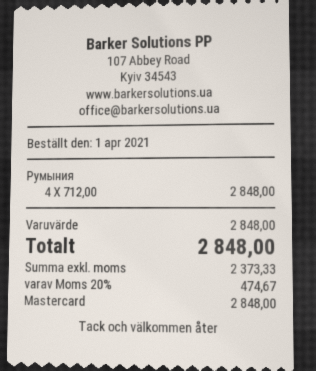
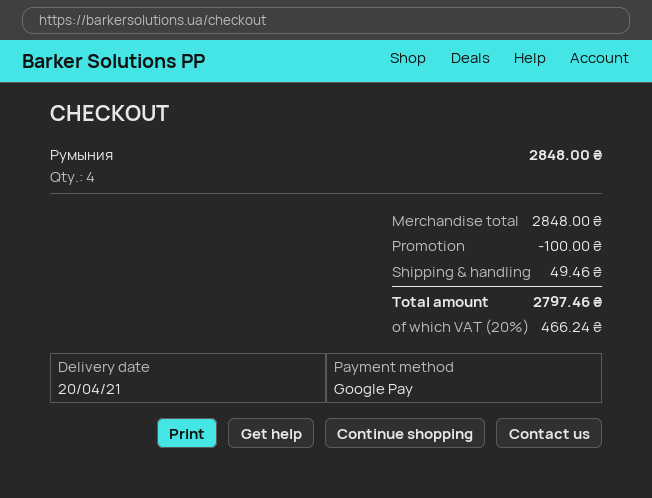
payment method: Mastercard -> Google Pay
discount: none -> 100.00
shipping: none -> 49.46
tax: 20% = 474.67 -> 20% = 466.24
total: 2848.00 -> 2797.46

